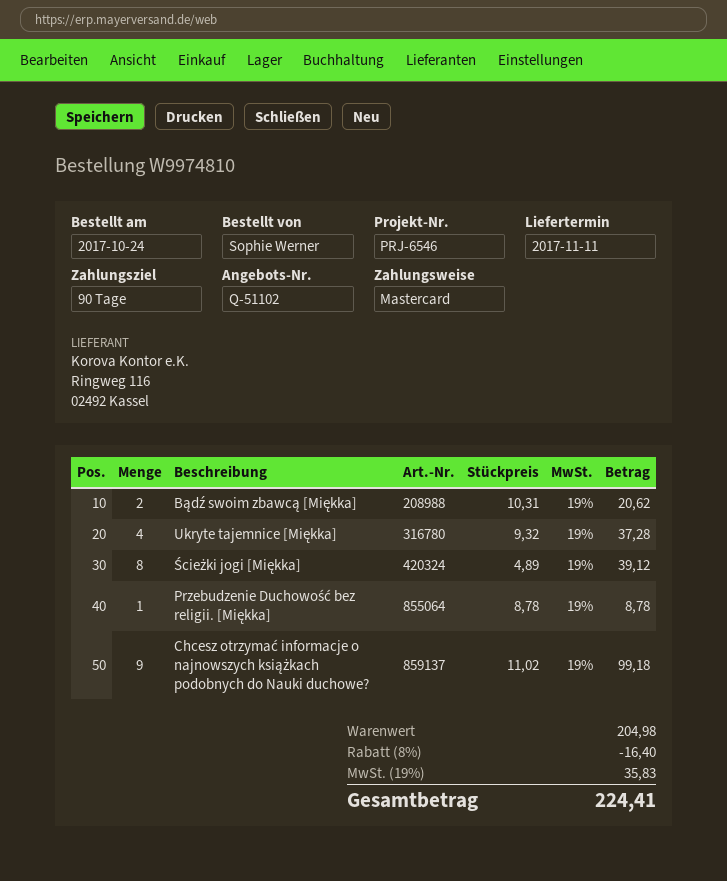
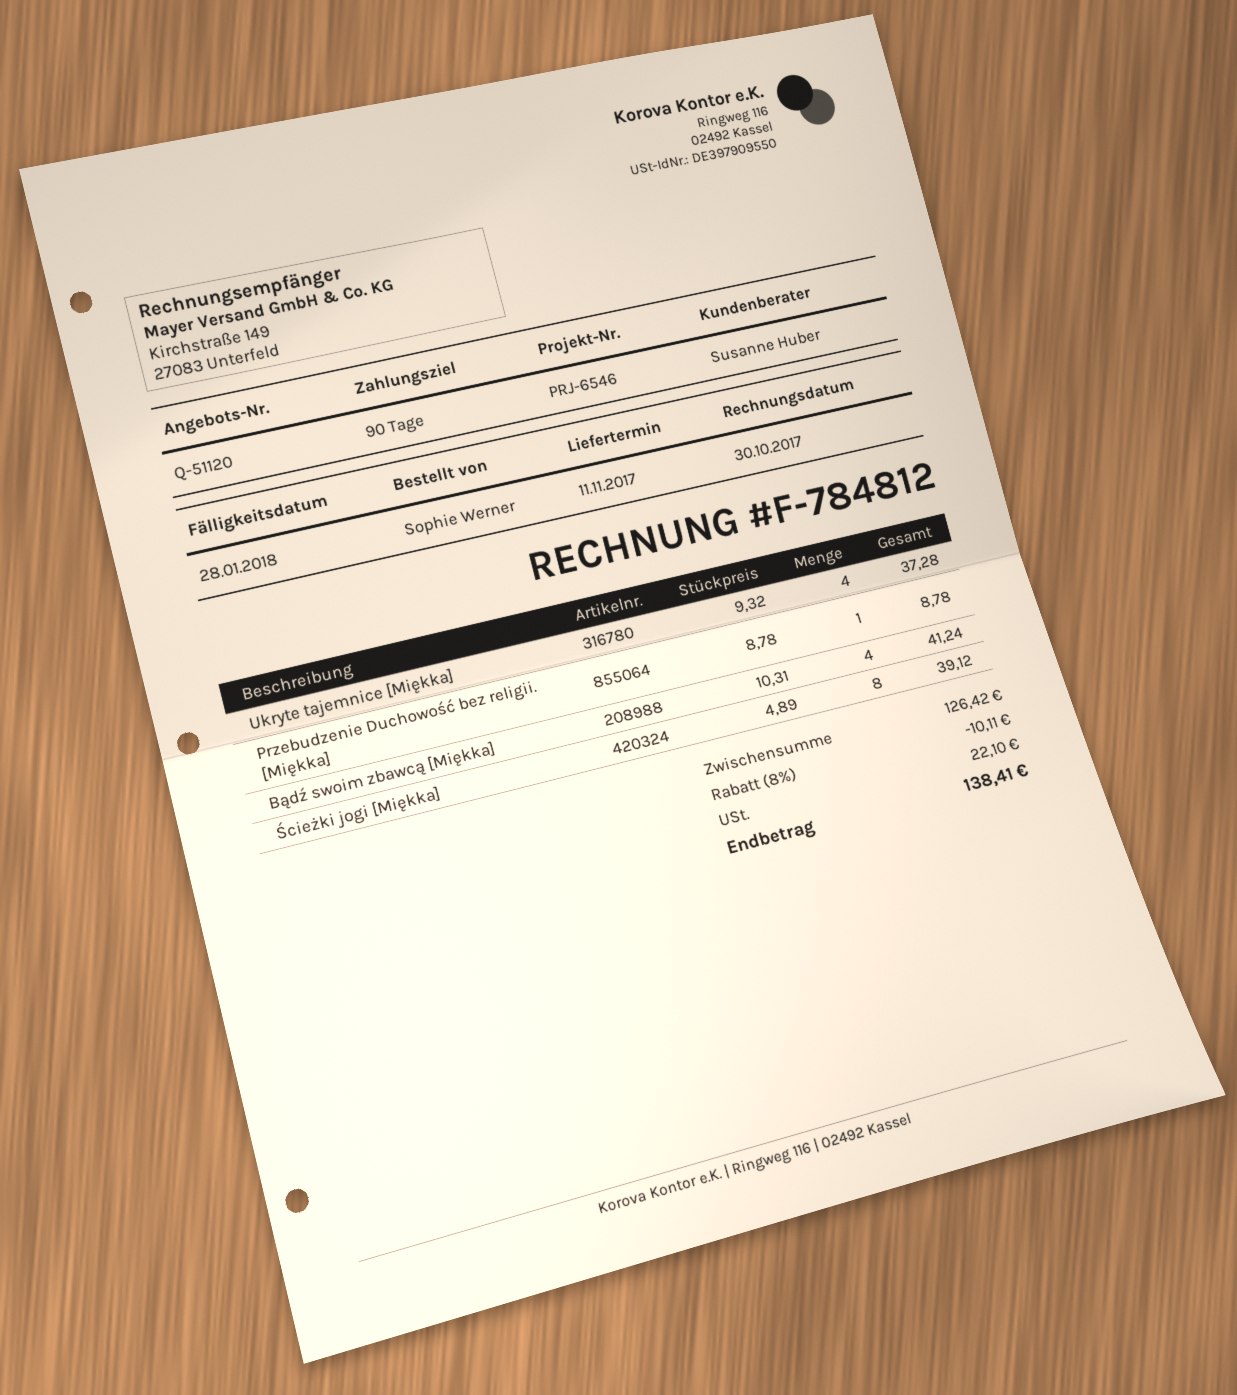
quote number: Q-51102 -> Q-51120
Bądź swoim zbawcą [Miękka]: 2 x 10.31 = 20.62 -> 4 x 10.31 = 41.24
Chcesz otrzymać informacje o najnowszych książkach podobnych do Nauki duchowe?: 9 x 11.02 = 99.18 -> none
subtotal: 204.98 -> 126.42
discount: 8% = 16.40 -> 8% = 10.11
tax: 35.83 -> 22.10
total: 224.41 -> 138.41

